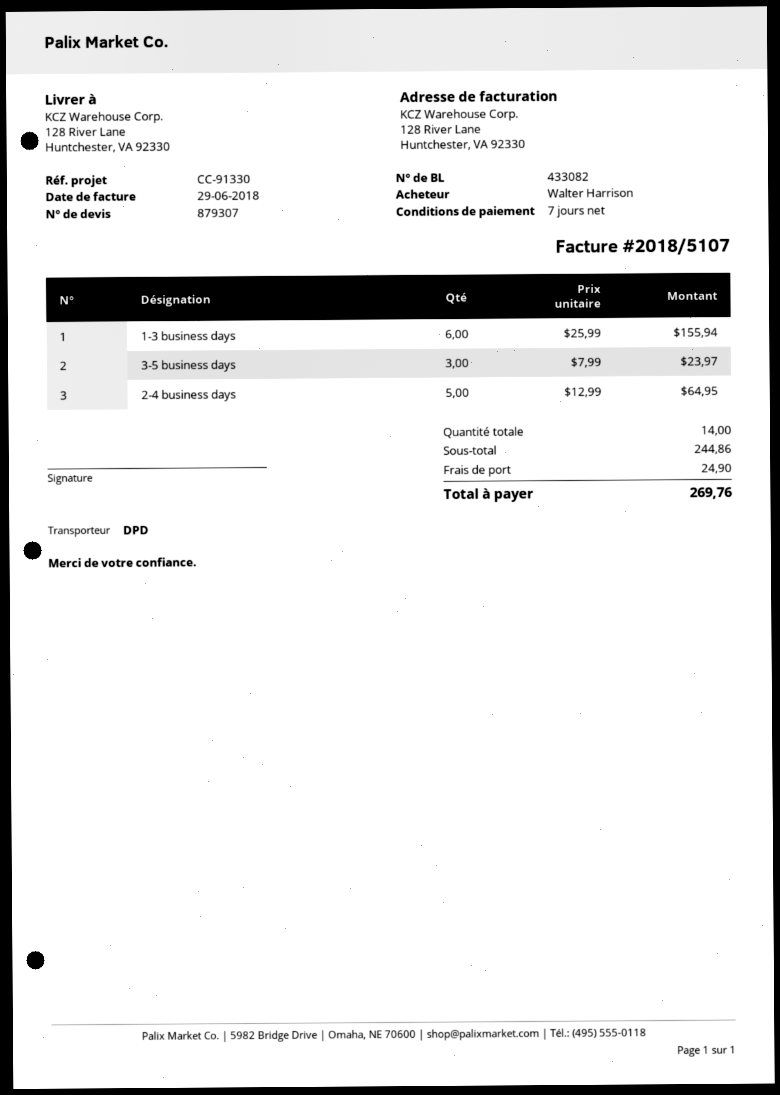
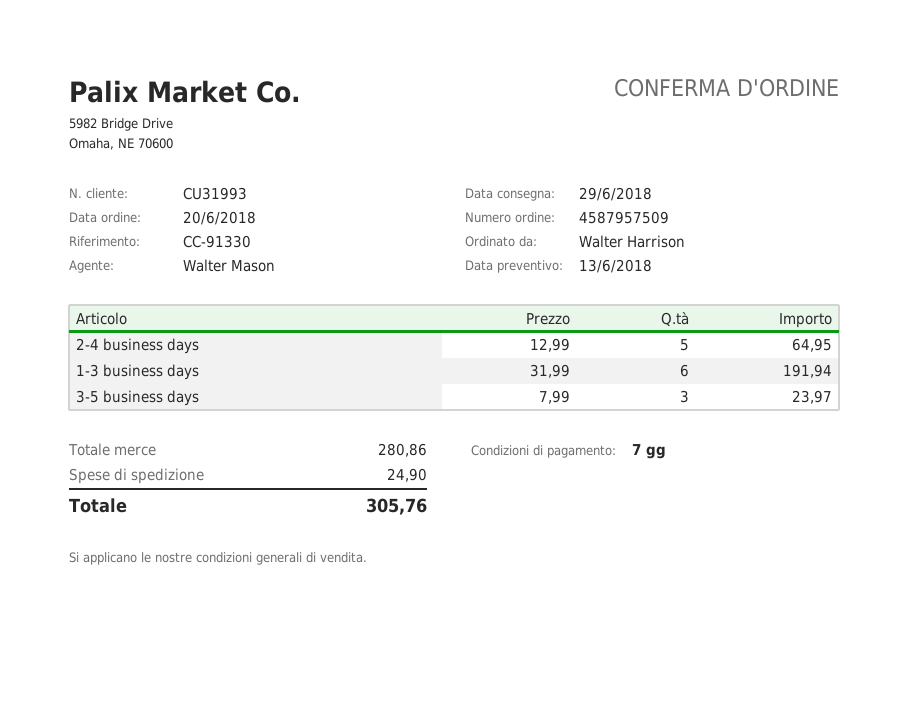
1-3 business days: 6 x 25.99 = 155.94 -> 6 x 31.99 = 191.94
subtotal: 244.86 -> 280.86
total: 269.76 -> 305.76

